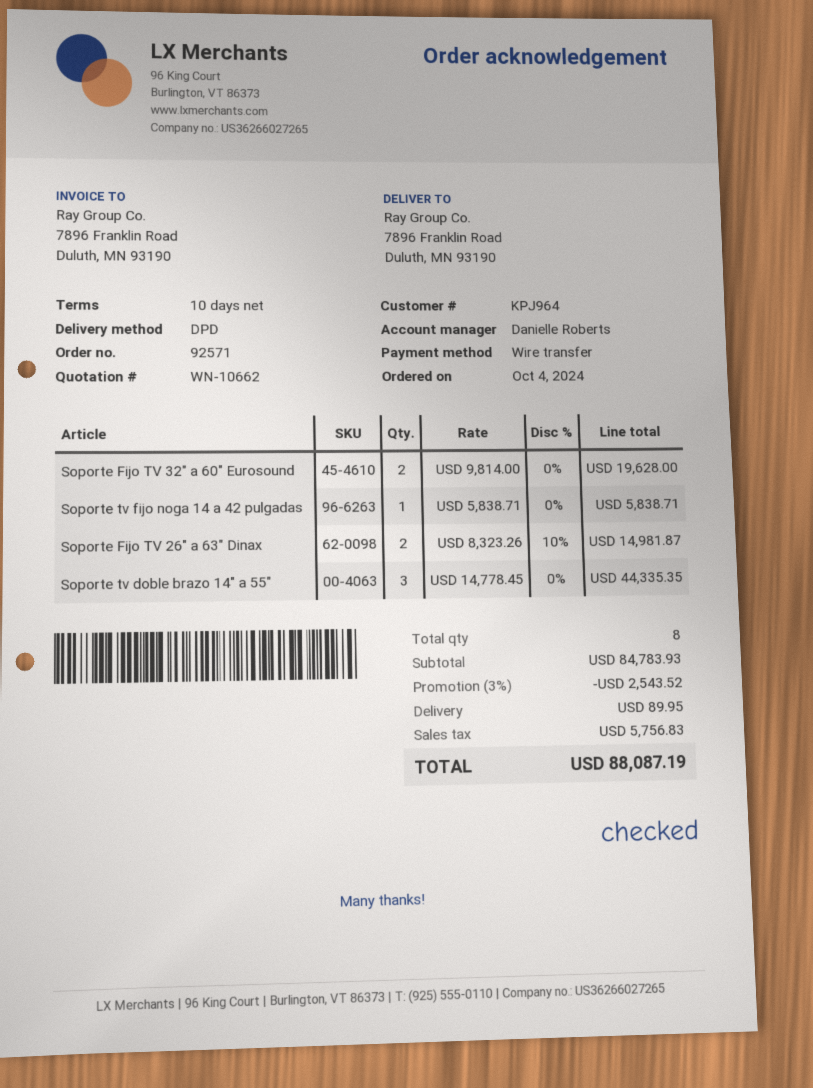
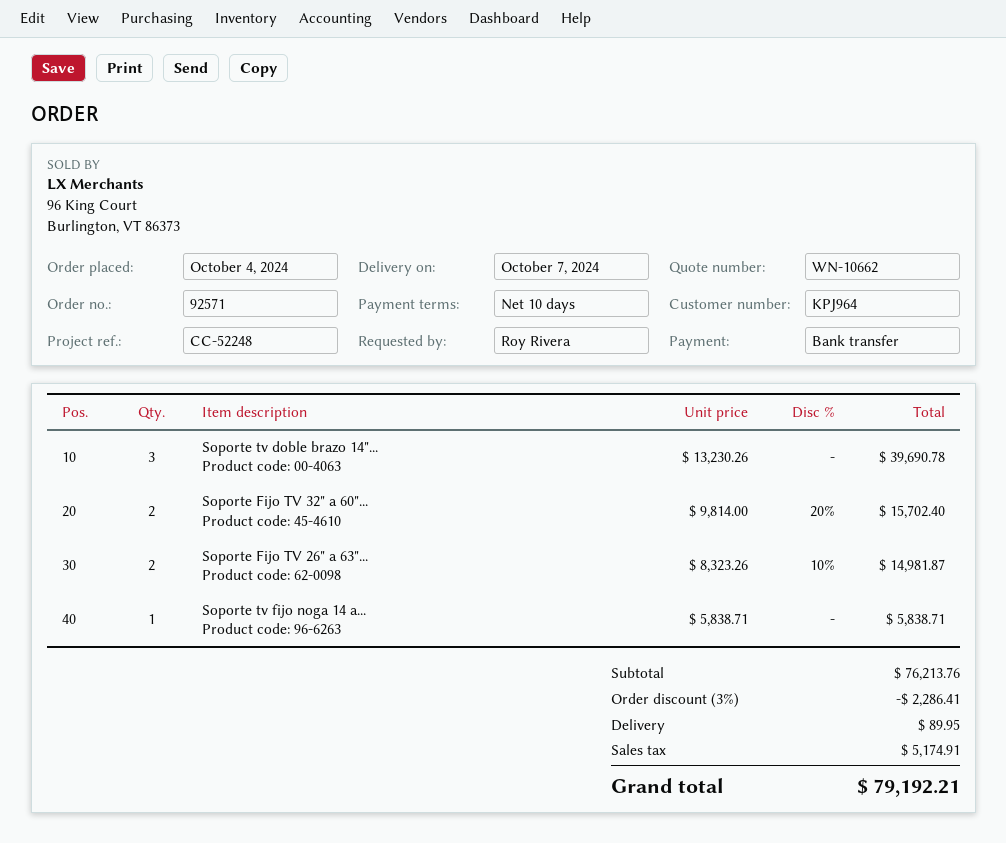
Soporte Fijo TV 32" a 60" Eurosound: 2 x 9814.00 = 19628.00 -> 2 x 9814.00 - 20% = 15702.40
Soporte tv doble brazo 14" a 55": 3 x 14778.45 = 44335.35 -> 3 x 13230.26 = 39690.78
subtotal: 84783.93 -> 76213.76
discount: 3% = 2543.52 -> 3% = 2286.41
tax: 5756.83 -> 5174.91
total: 88087.19 -> 79192.21

